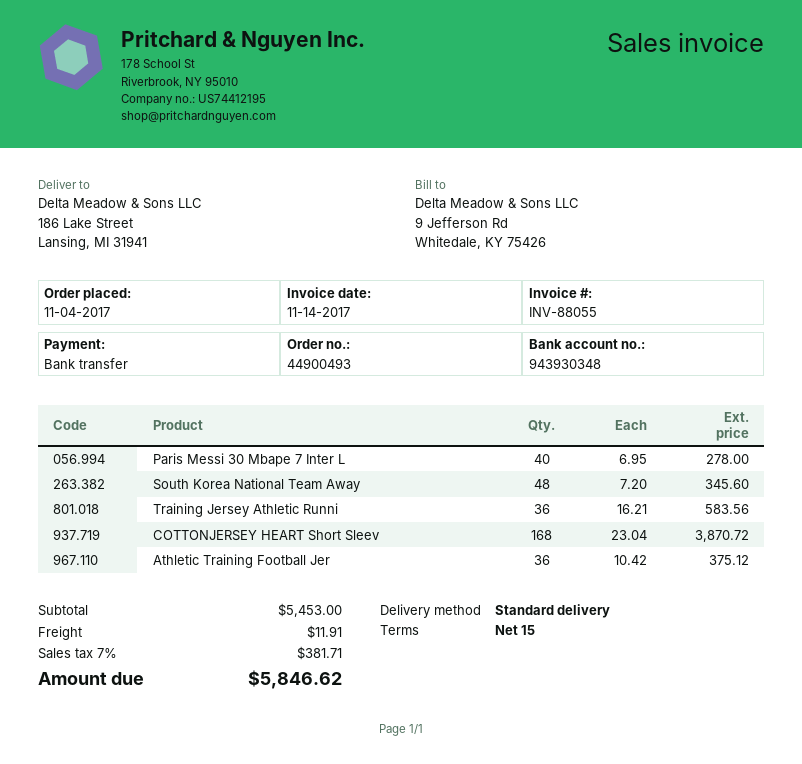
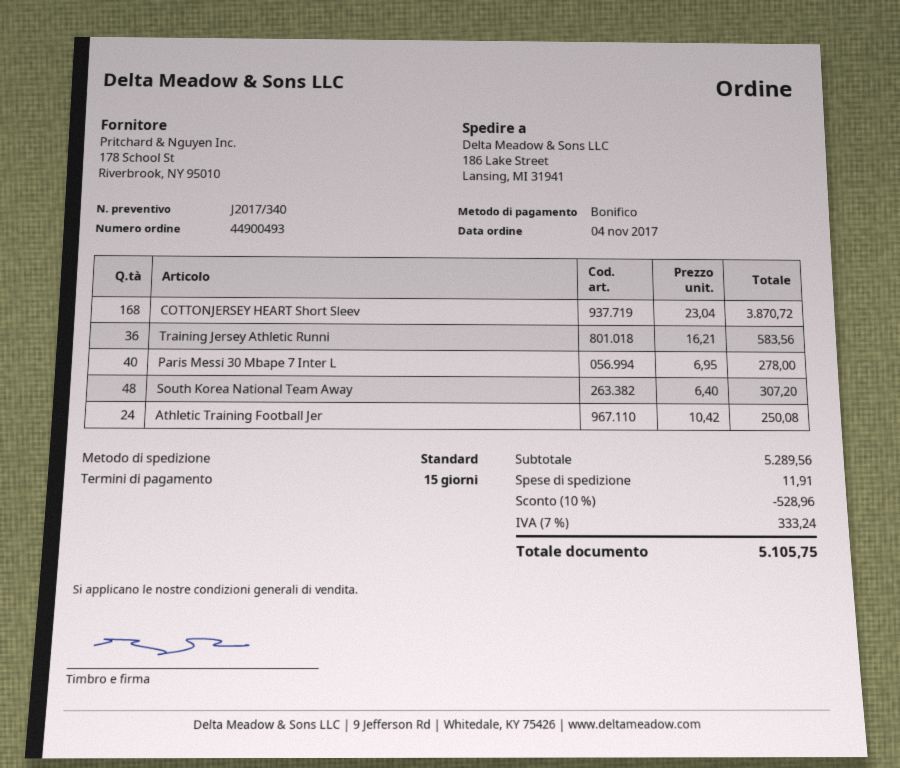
South Korea National Team Away: 48 x 7.20 = 345.60 -> 48 x 6.40 = 307.20
Athletic Training Football Jer: 36 x 10.42 = 375.12 -> 24 x 10.42 = 250.08
subtotal: 5453.00 -> 5289.56
discount: none -> 10% = 528.96
tax: 7% = 381.71 -> 7% = 333.24
total: 5846.62 -> 5105.75

